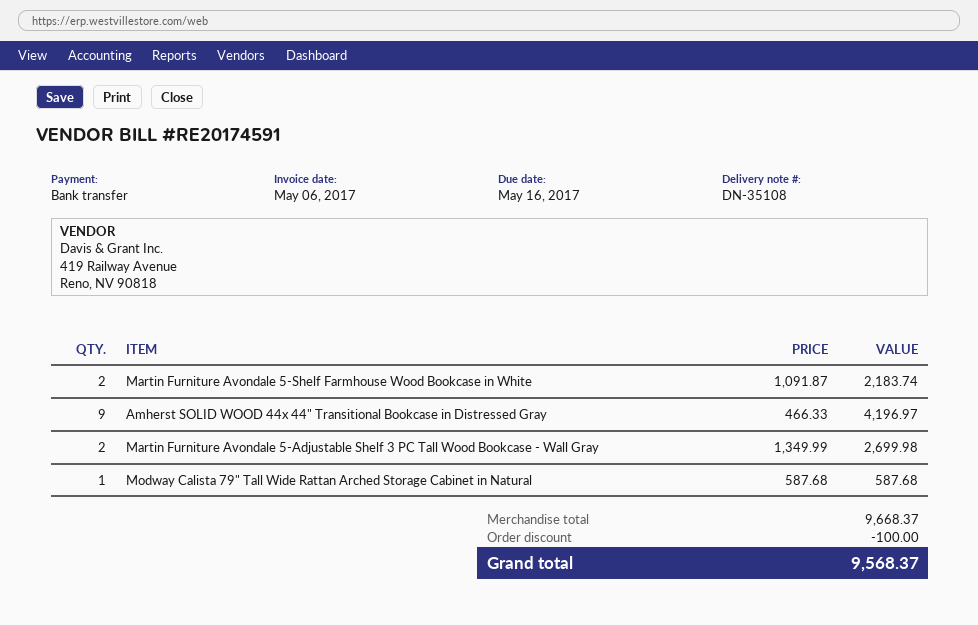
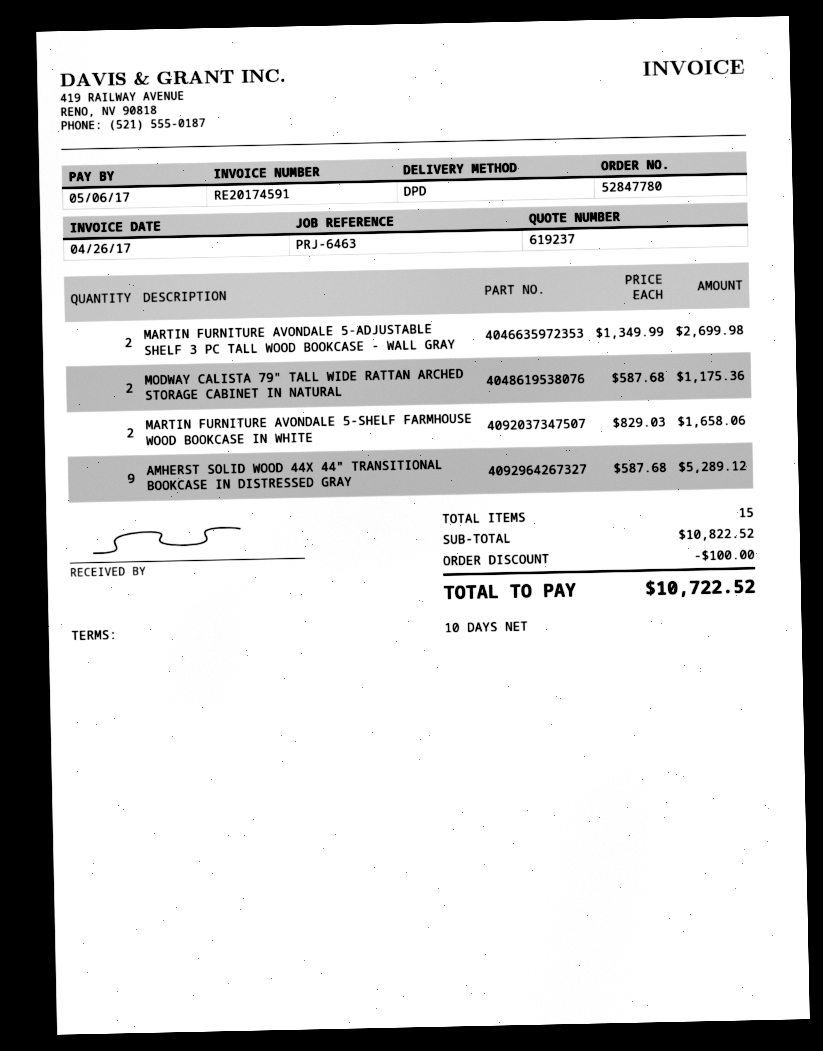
invoice date: 2017-05-06 -> 2017-04-26
due date: 2017-05-16 -> 2017-05-06
Martin Furniture Avondale 5-Shelf Farmhouse Wood Bookcase in White: 2 x 1091.87 = 2183.74 -> 2 x 829.03 = 1658.06
Amherst SOLID WOOD 44x 44" Transitional Bookcase in Distressed Gray: 9 x 466.33 = 4196.97 -> 9 x 587.68 = 5289.12
Modway Calista 79" Tall Wide Rattan Arched Storage Cabinet in Natural: 1 x 587.68 = 587.68 -> 2 x 587.68 = 1175.36
subtotal: 9668.37 -> 10822.52
total: 9568.37 -> 10722.52

